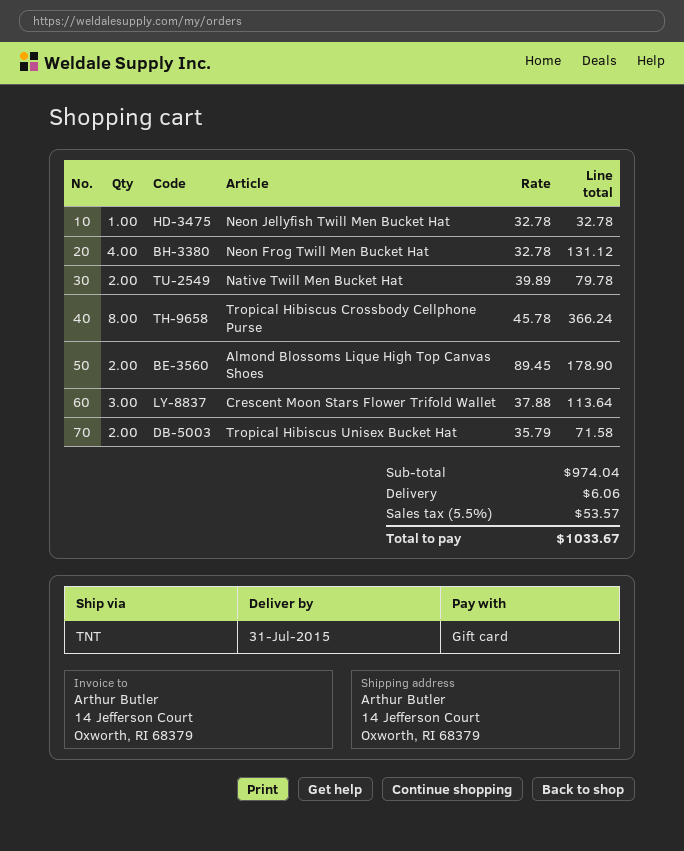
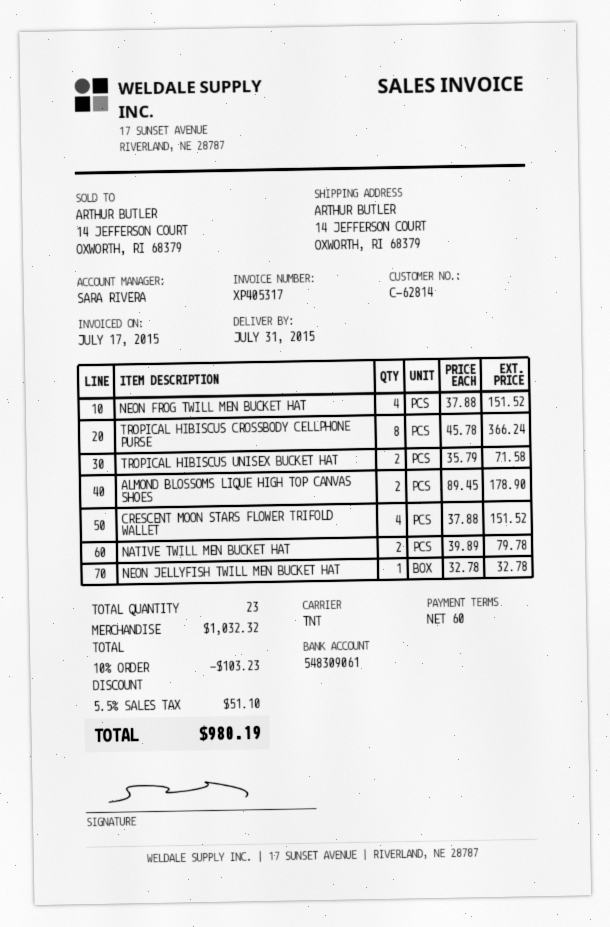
Neon Frog Twill Men Bucket Hat: 4 x 32.78 = 131.12 -> 4 x 37.88 = 151.52
Crescent Moon Stars Flower Trifold Wallet: 3 x 37.88 = 113.64 -> 4 x 37.88 = 151.52
subtotal: 974.04 -> 1032.32
discount: none -> 10% = 103.23
shipping: 6.06 -> none
tax: 5.5% = 53.57 -> 5.5% = 51.10
total: 1033.67 -> 980.19

